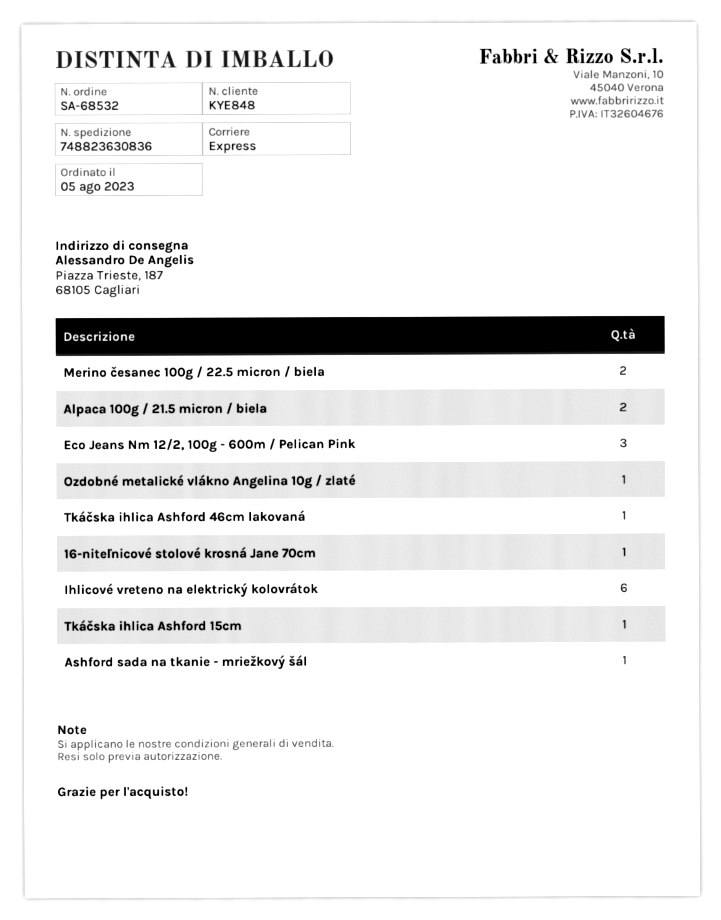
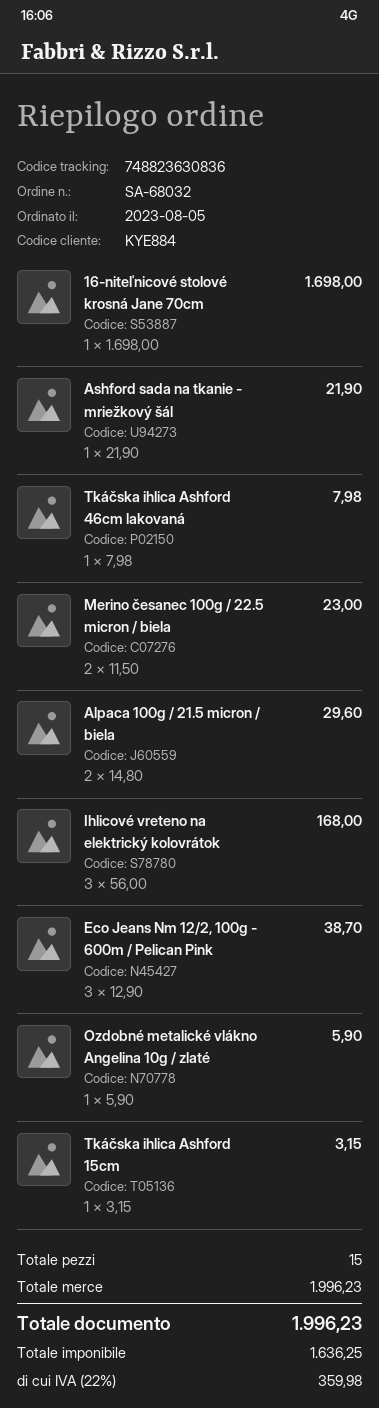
order number: SA-68532 -> SA-68032
customer number: KYE848 -> KYE884
Ihlicové vreteno na elektrický kolovrátok: 6 -> 3

